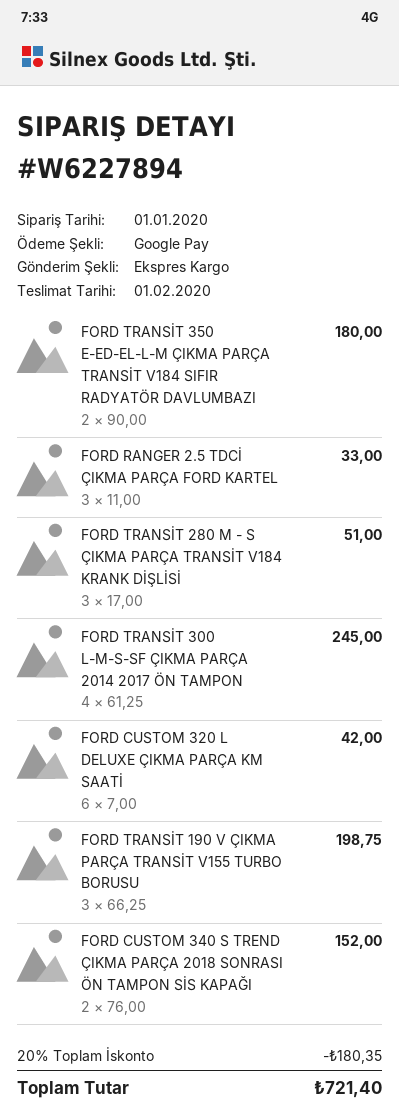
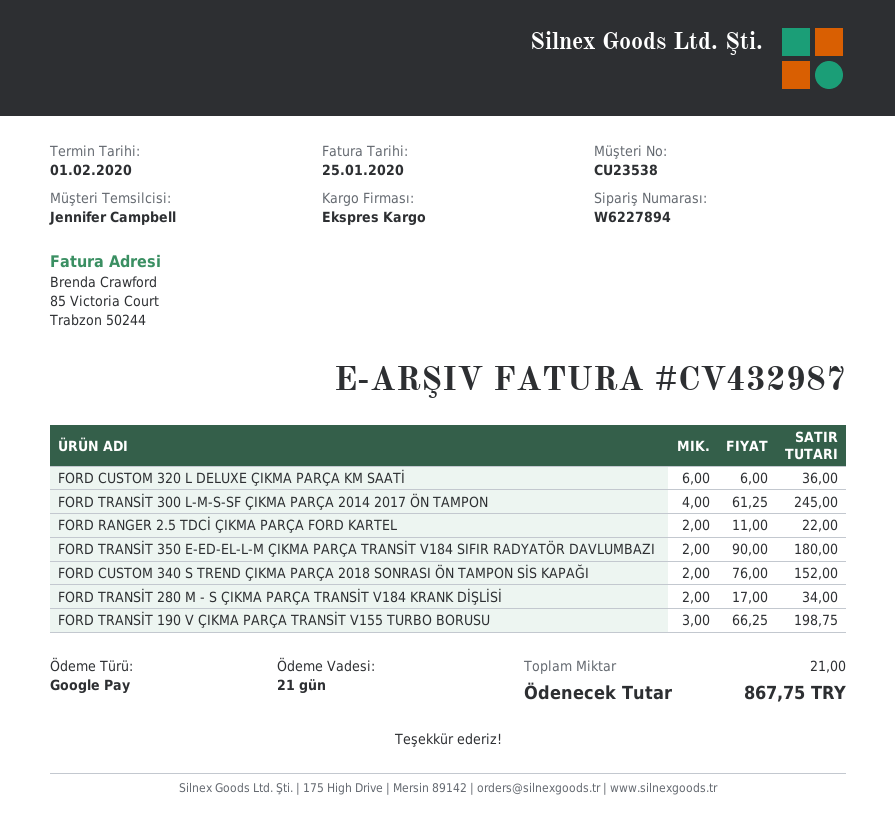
FORD RANGER 2.5 TDCİ ÇIKMA PARÇA FORD KARTEL: 3 x 11.00 = 33.00 -> 2 x 11.00 = 22.00
FORD TRANSİT 280 M - S ÇIKMA PARÇA TRANSİT V184 KRANK DİŞLİSİ: 3 x 17.00 = 51.00 -> 2 x 17.00 = 34.00
FORD CUSTOM 320 L DELUXE ÇIKMA PARÇA KM SAATİ: 6 x 7.00 = 42.00 -> 6 x 6.00 = 36.00
discount: 20% = 180.35 -> none
total: 721.40 -> 867.75

